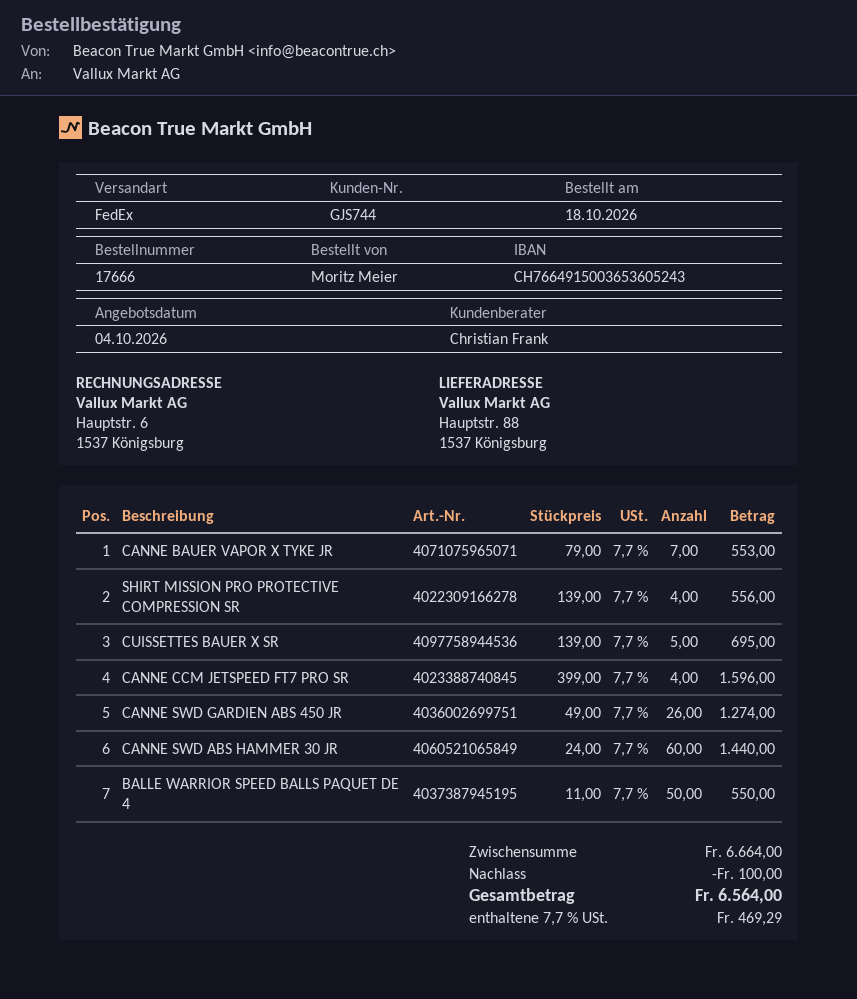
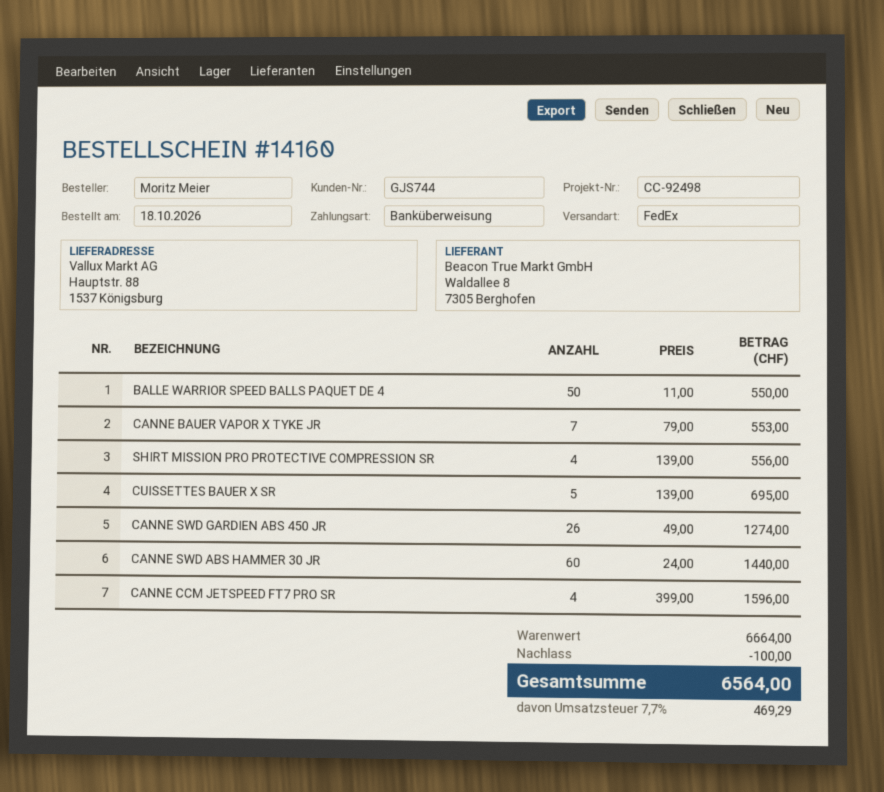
order number: 17666 -> 14160

